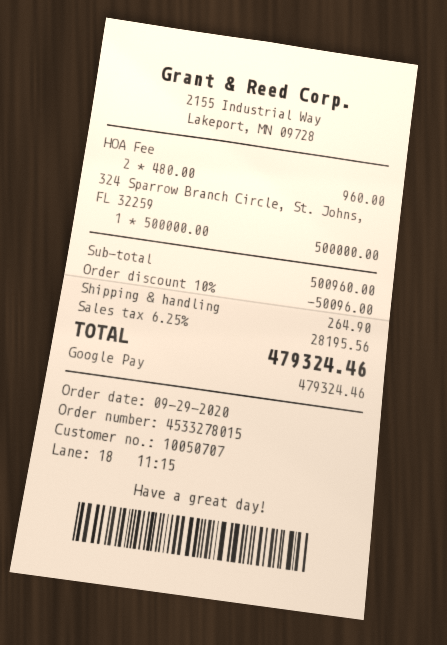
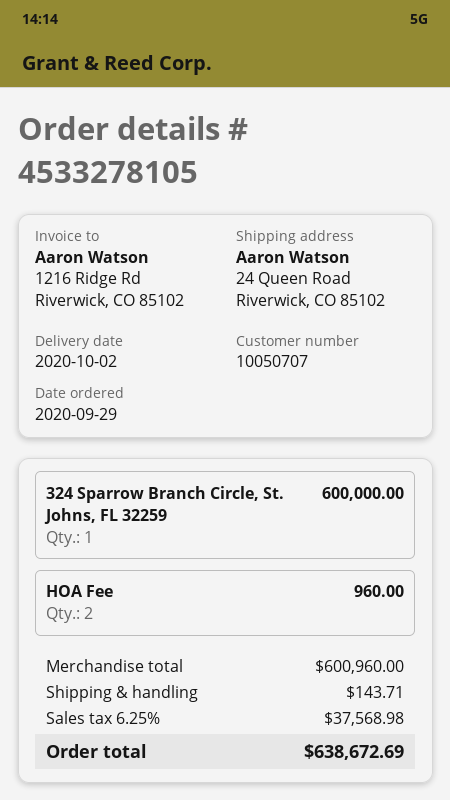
order number: 4533278015 -> 4533278105
324 Sparrow Branch Circle, St. Johns, FL 32259: 1 for 500000.00 -> 1 for 600000.00
subtotal: 500960.00 -> 600960.00
discount: 10% = 50096.00 -> none
shipping: 264.90 -> 143.71
tax: 6.25% = 28195.56 -> 6.25% = 37568.98
total: 479324.46 -> 638672.69

